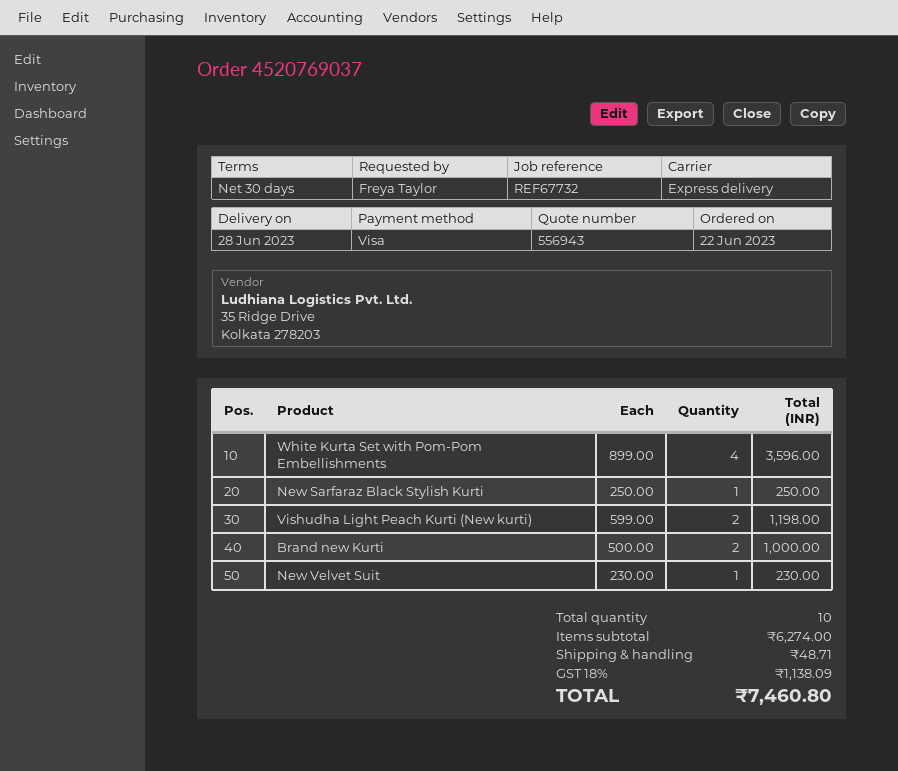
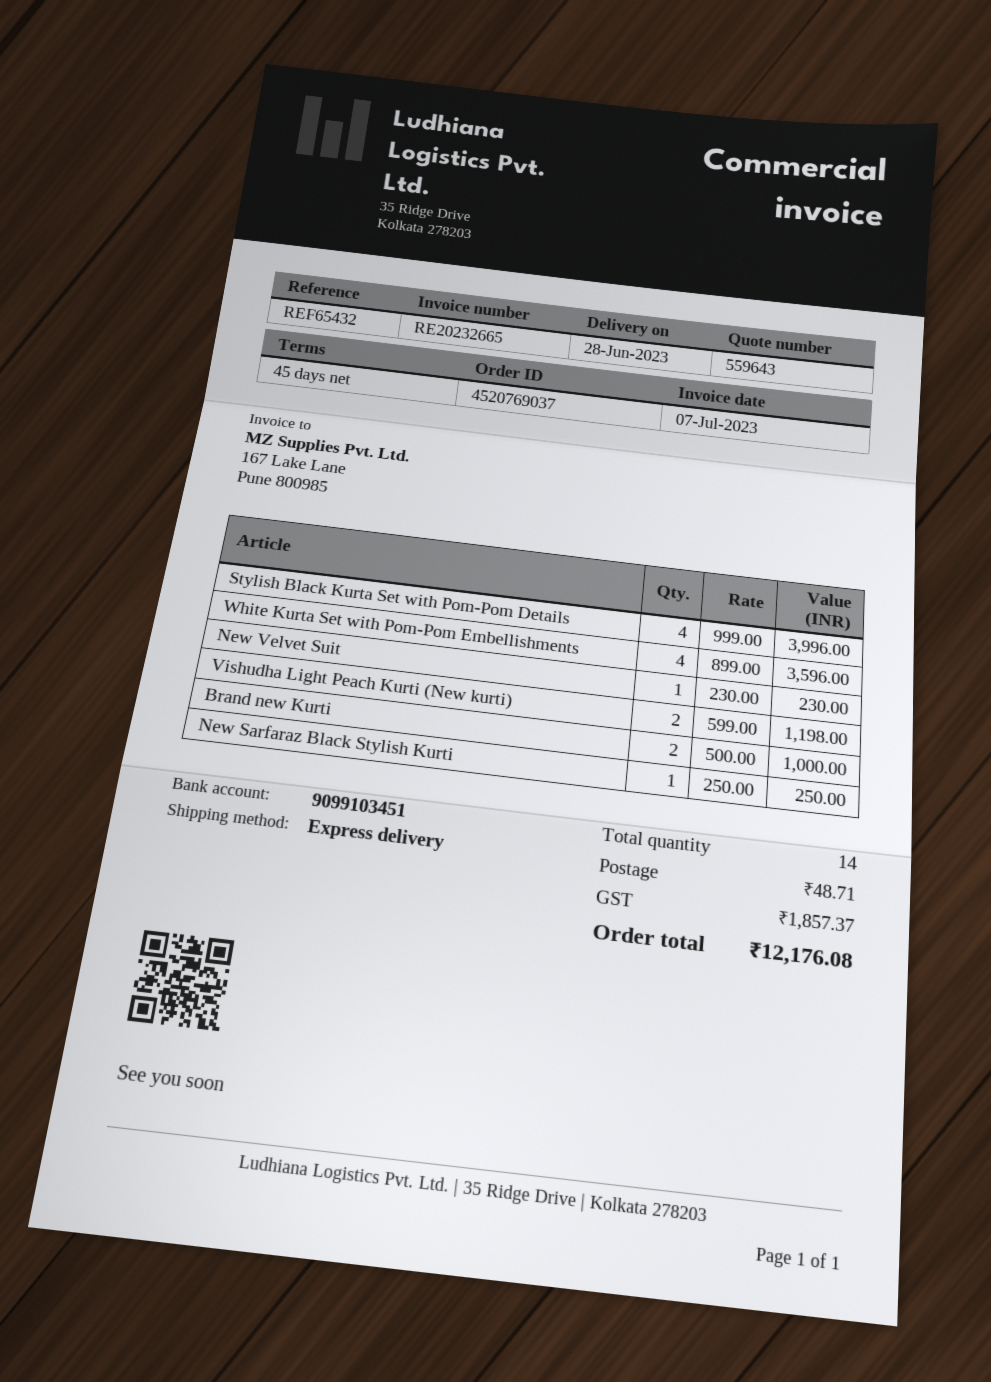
quote number: 556943 -> 559643
payment terms: 30 days -> 45 days
reference: REF67732 -> REF65432
Stylish Black Kurta Set with Pom-Pom Details: none -> 4 x 999.00 = 3996.00
total quantity: 10 -> 14
tax: 1138.09 -> 1857.37
total: 7460.80 -> 12176.08

